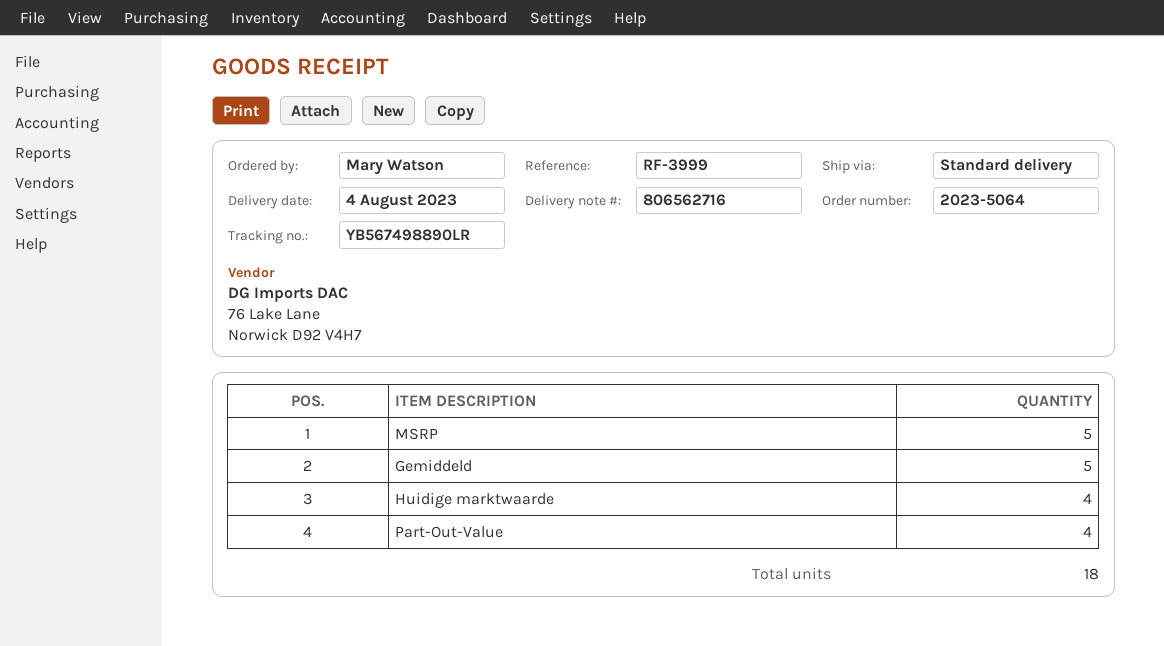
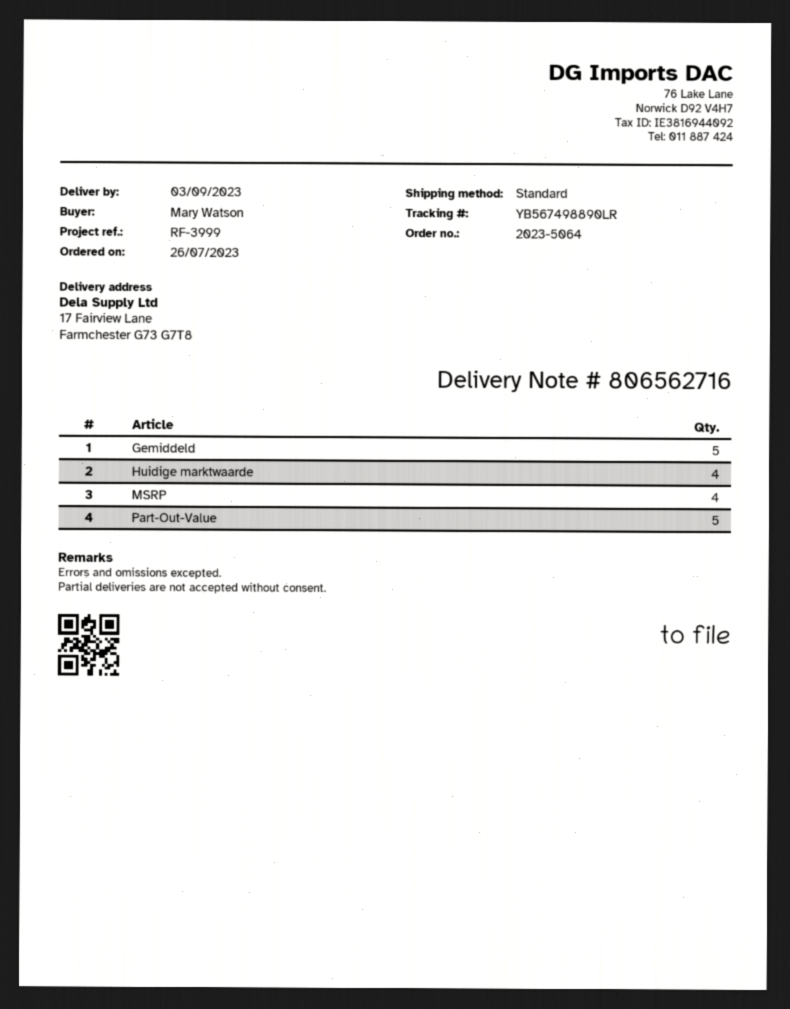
delivery date: 2023-08-04 -> 2023-09-03
MSRP: 5 -> 4
Part-Out-Value: 4 -> 5

